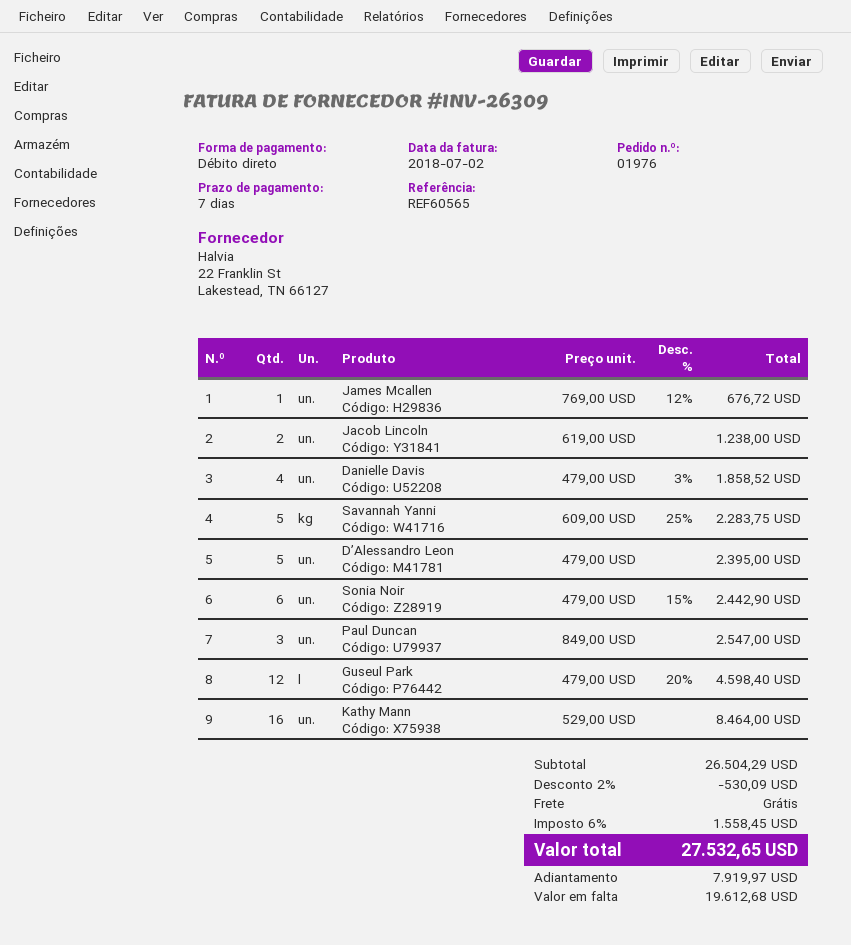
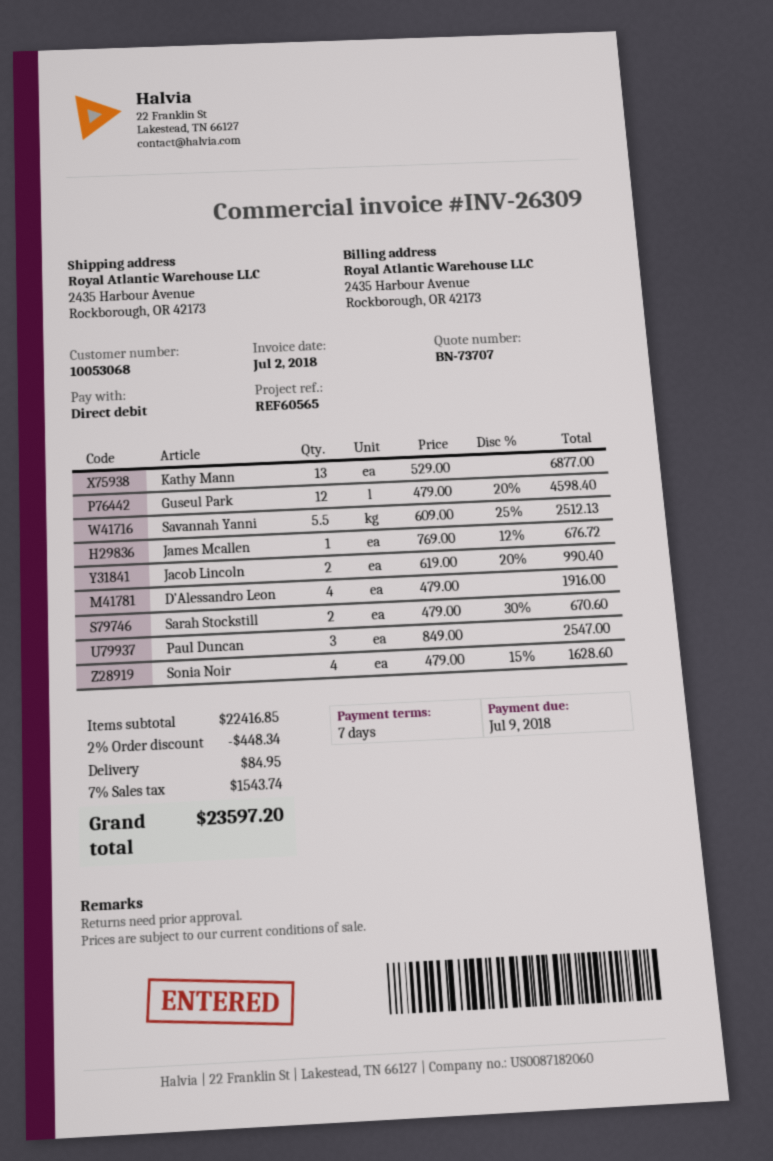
Jacob Lincoln: 2 x 619.00 = 1238.00 -> 2 x 619.00 - 20% = 990.40
Danielle Davis: 4 x 479.00 - 3% = 1858.52 -> none
Savannah Yanni: 5 x 609.00 - 25% = 2283.75 -> 5.5 x 609.00 - 25% = 2512.13
D’Alessandro Leon: 5 x 479.00 = 2395.00 -> 4 x 479.00 = 1916.00
Sonia Noir: 6 x 479.00 - 15% = 2442.90 -> 4 x 479.00 - 15% = 1628.60
Kathy Mann: 16 x 529.00 = 8464.00 -> 13 x 529.00 = 6877.00
Sarah Stockstill: none -> 2 x 479.00 - 30% = 670.60
subtotal: 26504.29 -> 22416.85
discount: 2% = 530.09 -> 2% = 448.34
shipping: 0.00 -> 84.95
tax: 6% = 1558.45 -> 7% = 1543.74
total: 27532.65 -> 23597.20

